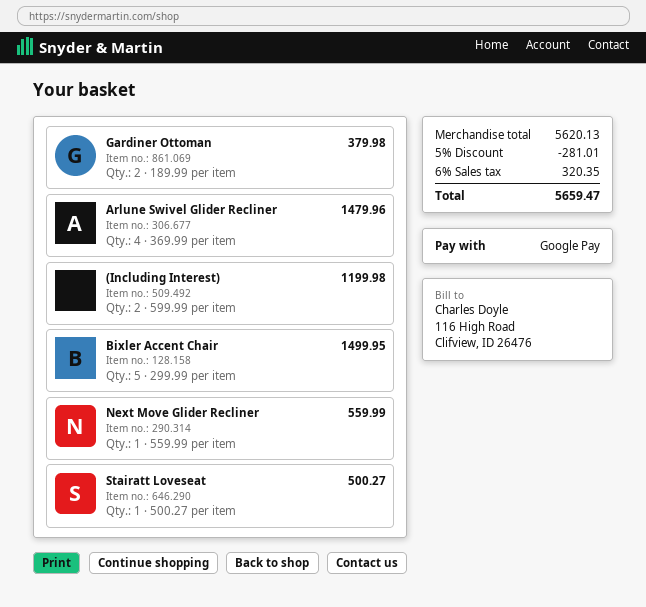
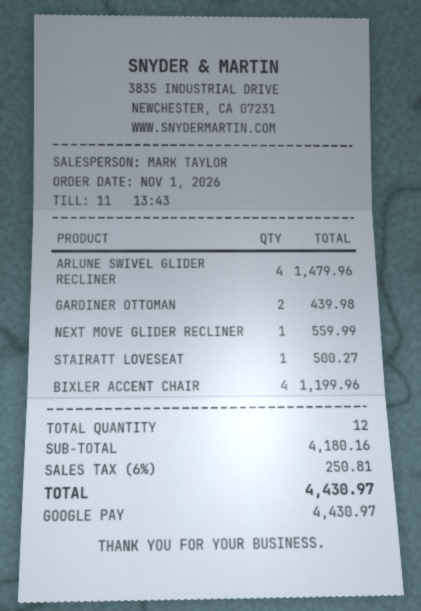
Gardiner Ottoman: 2 for 379.98 -> 2 for 439.98
(Including Interest): 2 for 1199.98 -> none
Bixler Accent Chair: 5 for 1499.95 -> 4 for 1199.96
subtotal: 5620.13 -> 4180.16
discount: 5% = 281.01 -> none
tax: 6% = 320.35 -> 6% = 250.81
total: 5659.47 -> 4430.97

